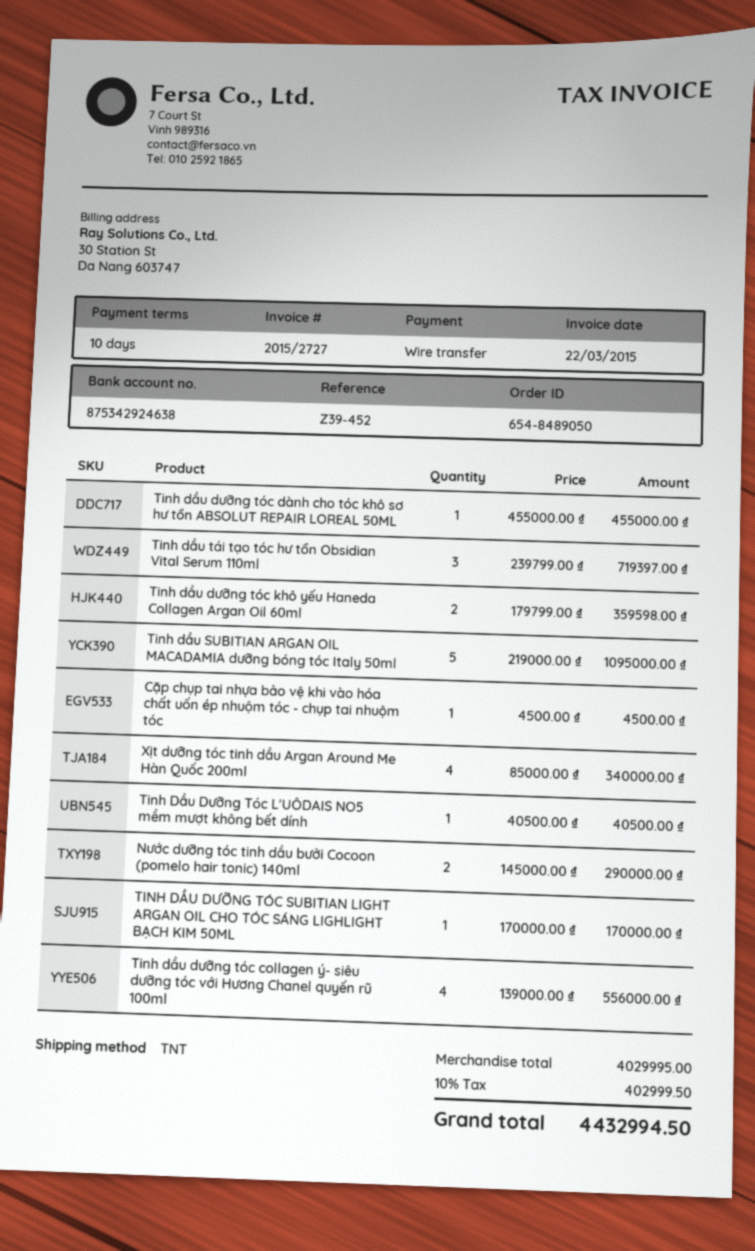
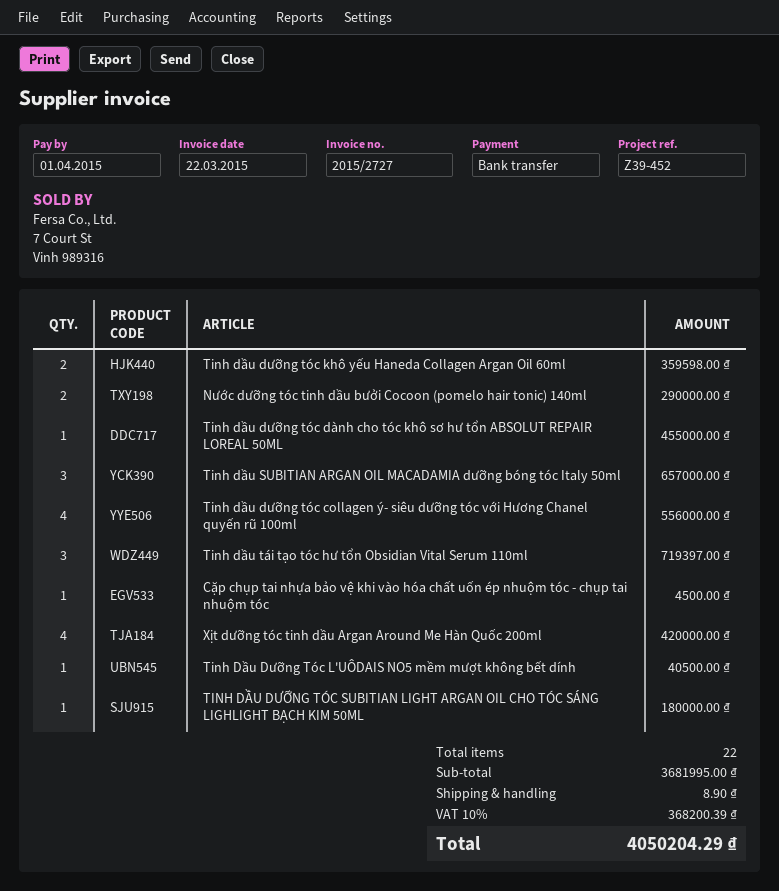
Tinh dầu SUBITIAN ARGAN OIL MACADAMIA dưỡng bóng tóc Italy 50ml: 5 for 1095000.00 -> 3 for 657000.00
Xịt dưỡng tóc tinh dầu Argan Around Me Hàn Quốc 200ml: 4 for 340000.00 -> 4 for 420000.00
TINH DẦU DƯỠNG TÓC SUBITIAN LIGHT ARGAN OIL CHO TÓC SÁNG LIGHLIGHT BẠCH KIM 50ML: 1 for 170000.00 -> 1 for 180000.00
subtotal: 4029995.00 -> 3681995.00
shipping: none -> 8.90
tax: 10% = 402999.50 -> 10% = 368200.39
total: 4432994.50 -> 4050204.29

